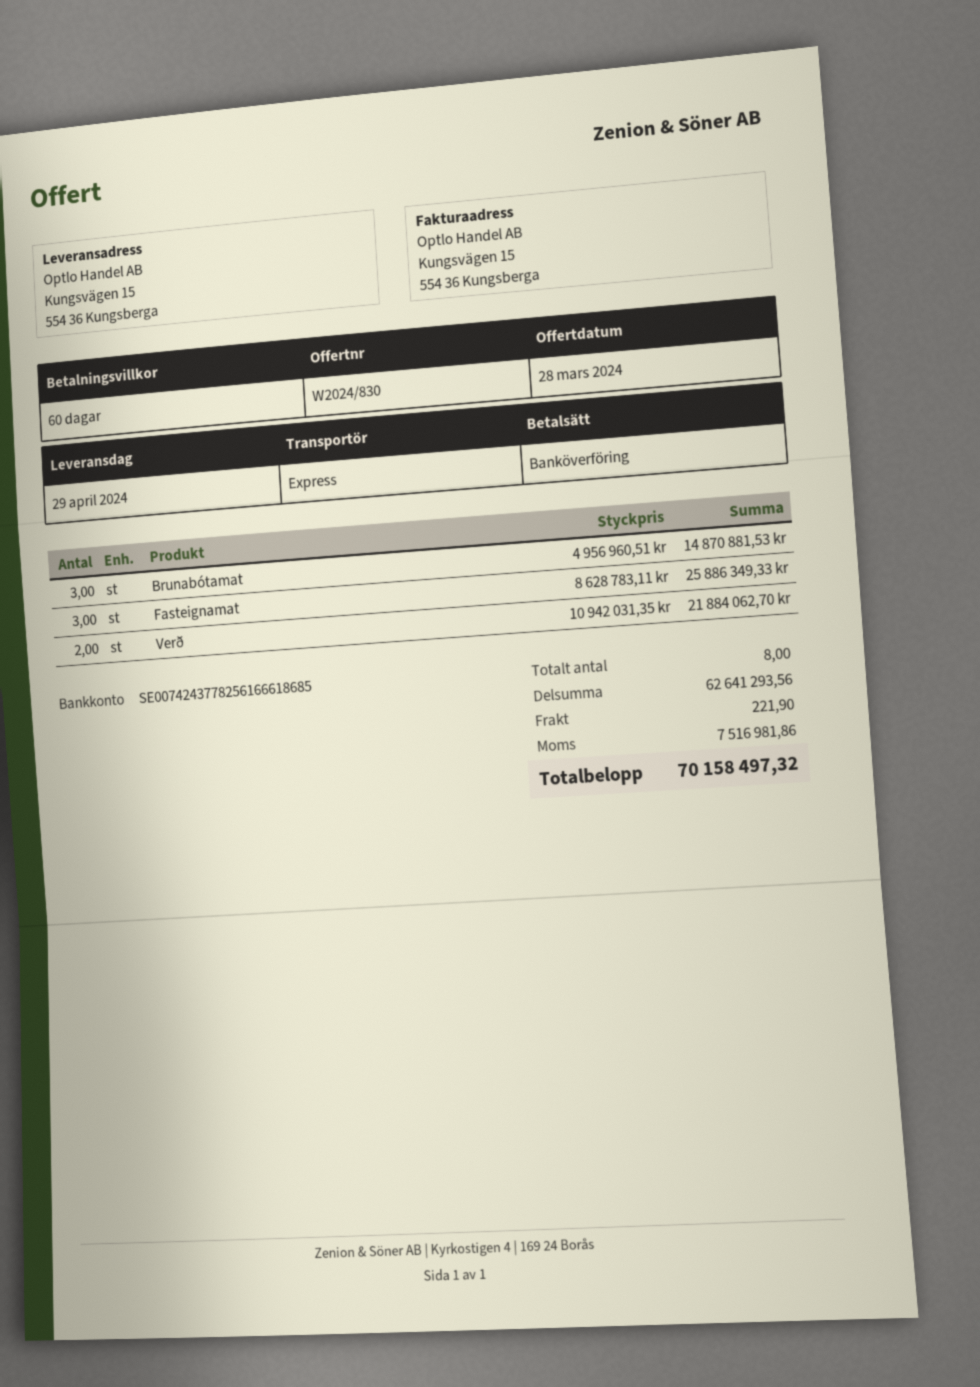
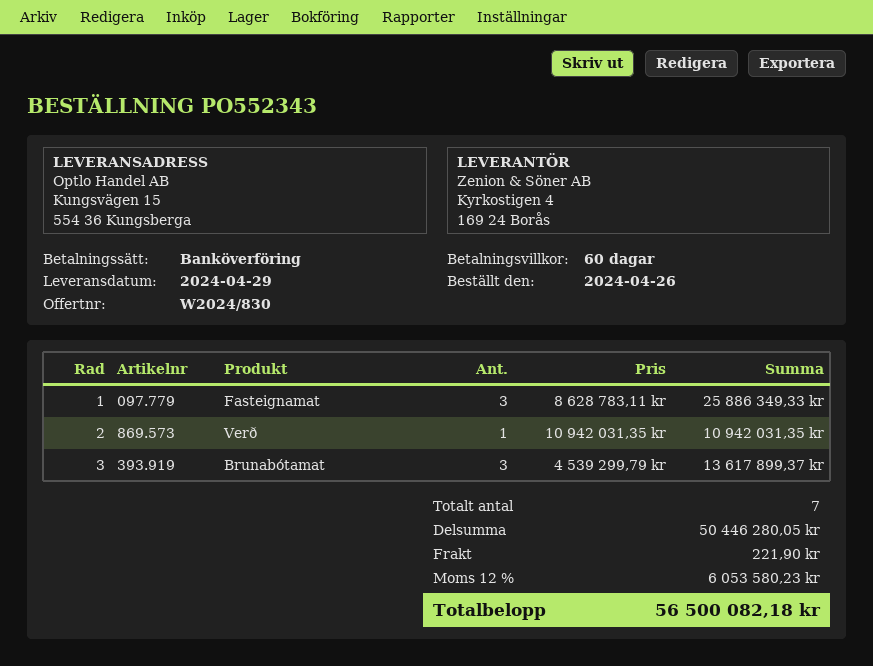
Brunabótamat: 3 x 4956960.51 = 14870881.53 -> 3 x 4539299.79 = 13617899.37
Verð: 2 x 10942031.35 = 21884062.70 -> 1 x 10942031.35 = 10942031.35
total quantity: 8 -> 7
subtotal: 62641293.56 -> 50446280.05
tax: 7516981.86 -> 6053580.23
total: 70158497.32 -> 56500082.18

